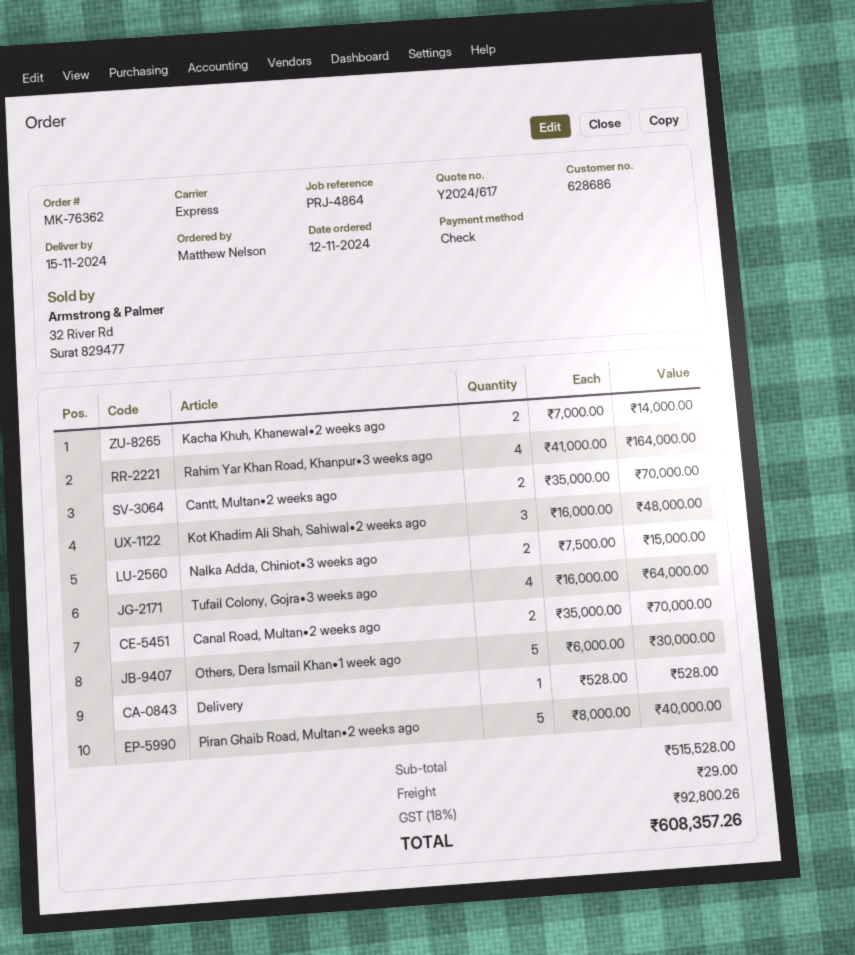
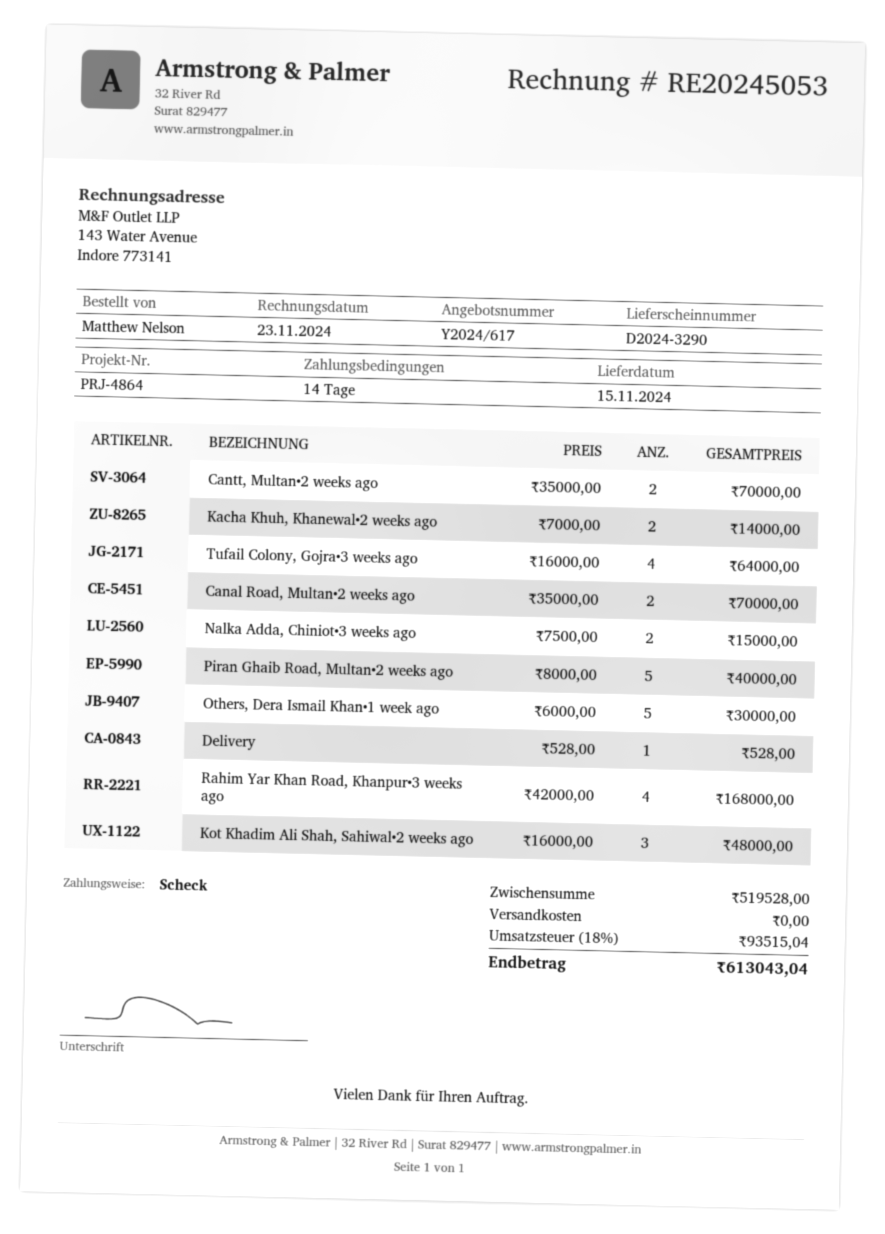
Rahim Yar Khan Road, Khanpur•3 weeks ago: 4 x 41000.00 = 164000.00 -> 4 x 42000.00 = 168000.00
subtotal: 515528.00 -> 519528.00
shipping: 29.00 -> 0.00
tax: 18% = 92800.26 -> 18% = 93515.04
total: 608357.26 -> 613043.04

